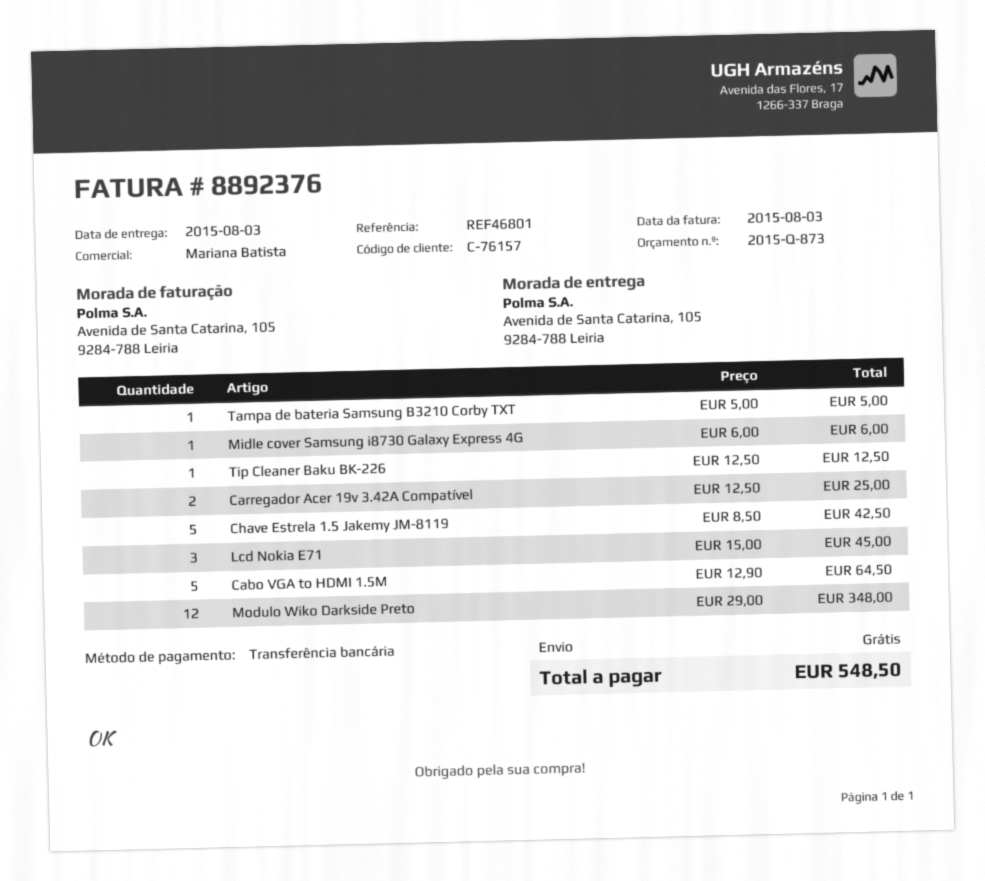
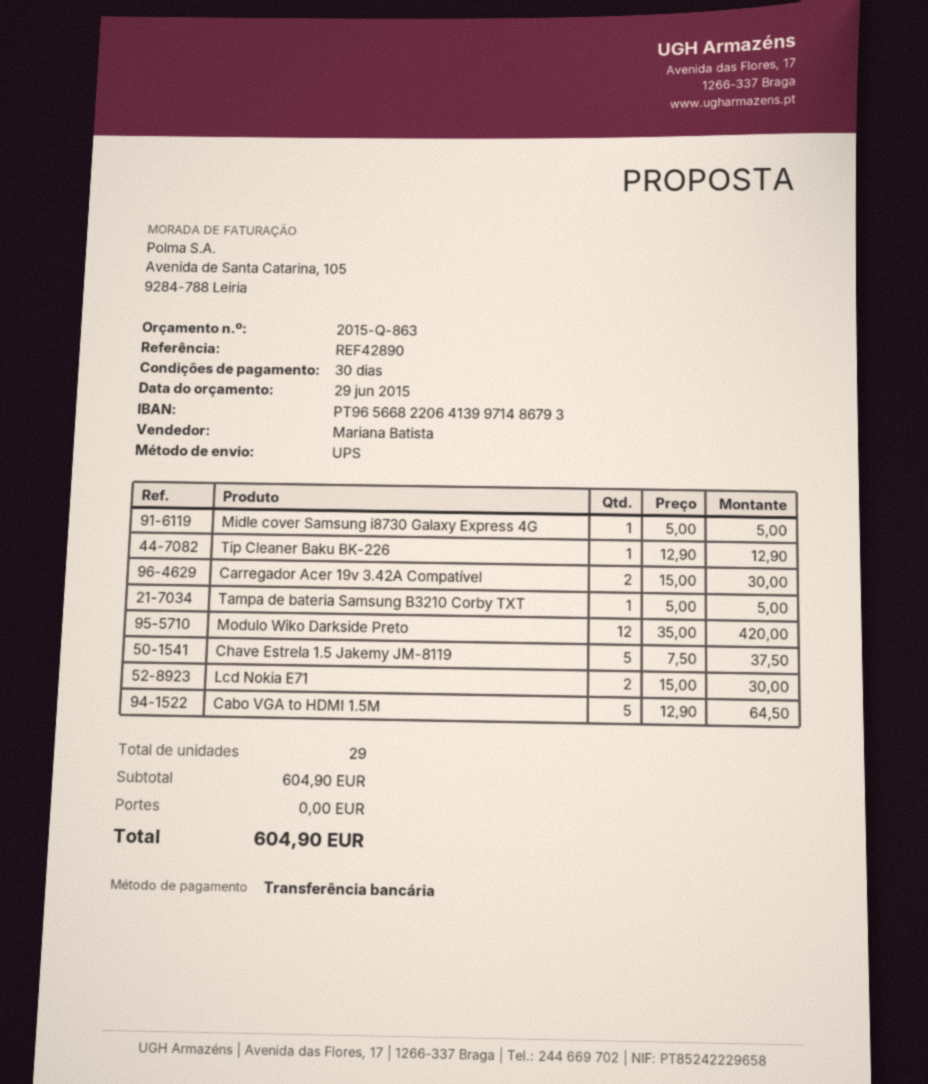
quote number: 2015-Q-873 -> 2015-Q-863
reference: REF46801 -> REF42890
Midle cover Samsung i8730 Galaxy Express 4G: 1 x 6.00 = 6.00 -> 1 x 5.00 = 5.00
Tip Cleaner Baku BK-226: 1 x 12.50 = 12.50 -> 1 x 12.90 = 12.90
Carregador Acer 19v 3.42A Compatível: 2 x 12.50 = 25.00 -> 2 x 15.00 = 30.00
Chave Estrela 1.5 Jakemy JM-8119: 5 x 8.50 = 42.50 -> 5 x 7.50 = 37.50
Lcd Nokia E71: 3 x 15.00 = 45.00 -> 2 x 15.00 = 30.00
Modulo Wiko Darkside Preto: 12 x 29.00 = 348.00 -> 12 x 35.00 = 420.00
total: 548.50 -> 604.90

